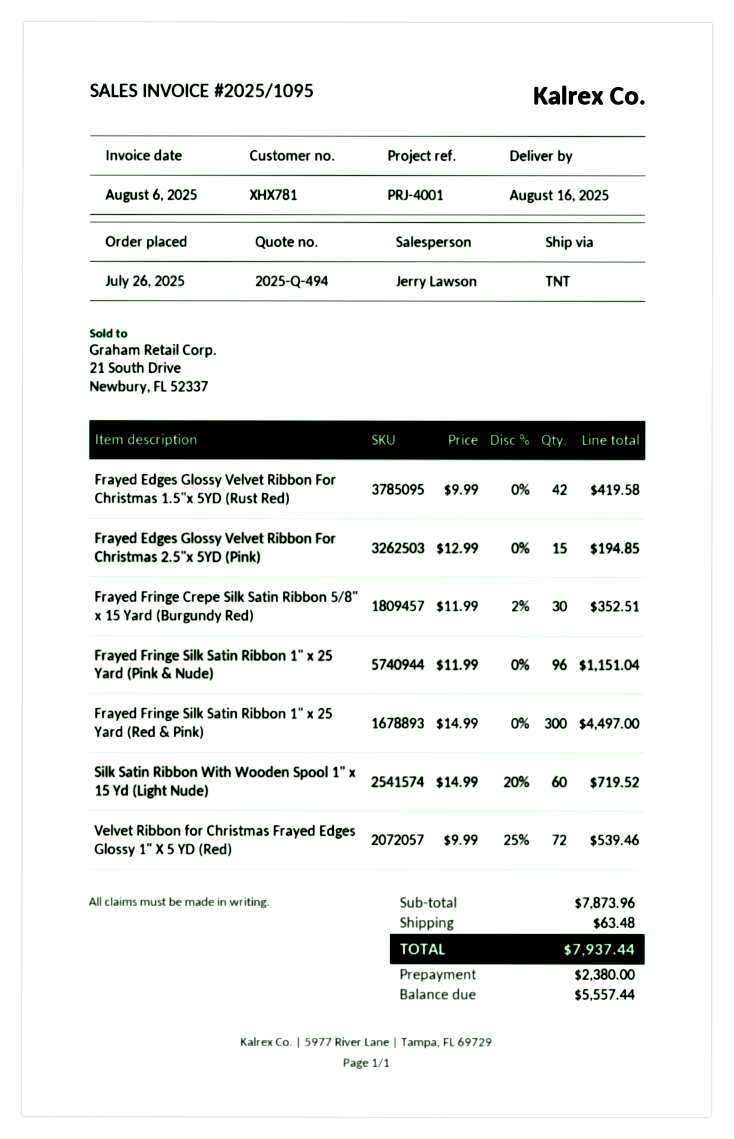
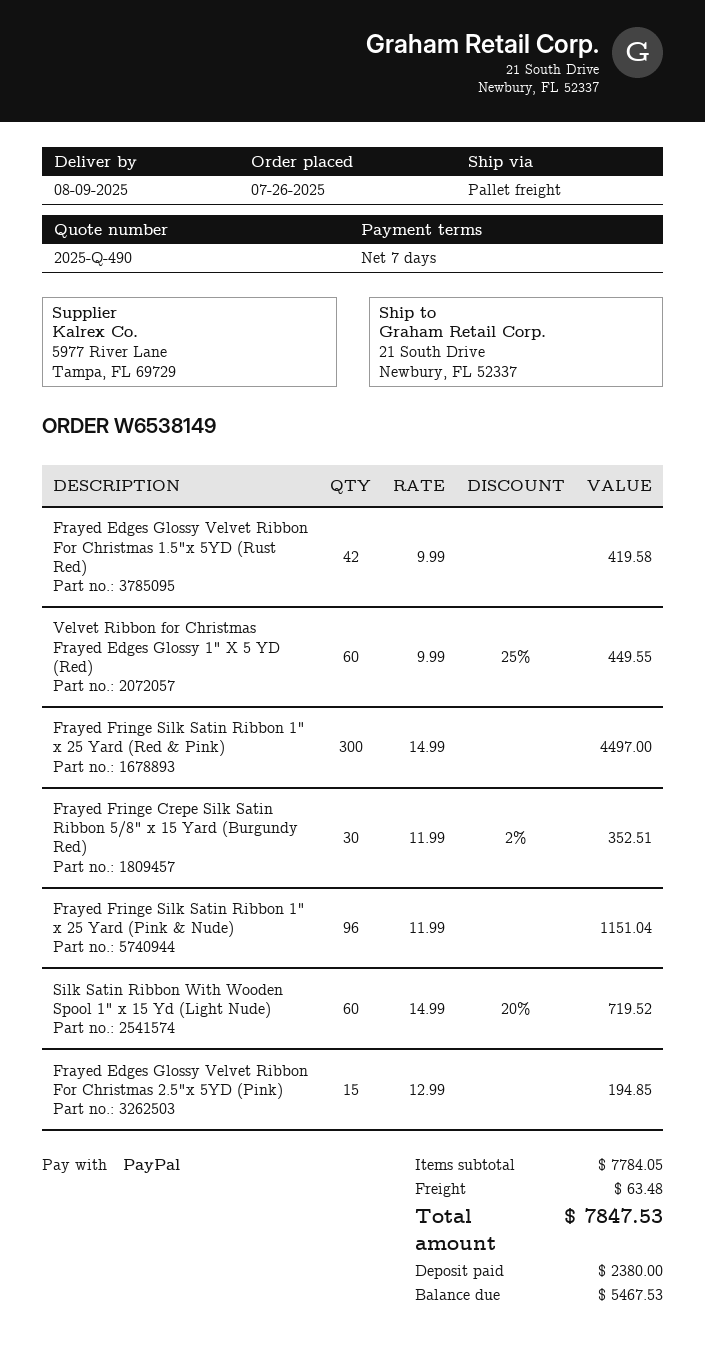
quote number: 2025-Q-494 -> 2025-Q-490
delivery date: 2025-08-16 -> 2025-08-09
shipping method: TNT -> pallet freight
Velvet Ribbon for Christmas Frayed Edges Glossy 1" X 5 YD (Red): 72 x 9.99 - 25% = 539.46 -> 60 x 9.99 - 25% = 449.55
subtotal: 7873.96 -> 7784.05
total: 7937.44 -> 7847.53
balance: 5557.44 -> 5467.53

